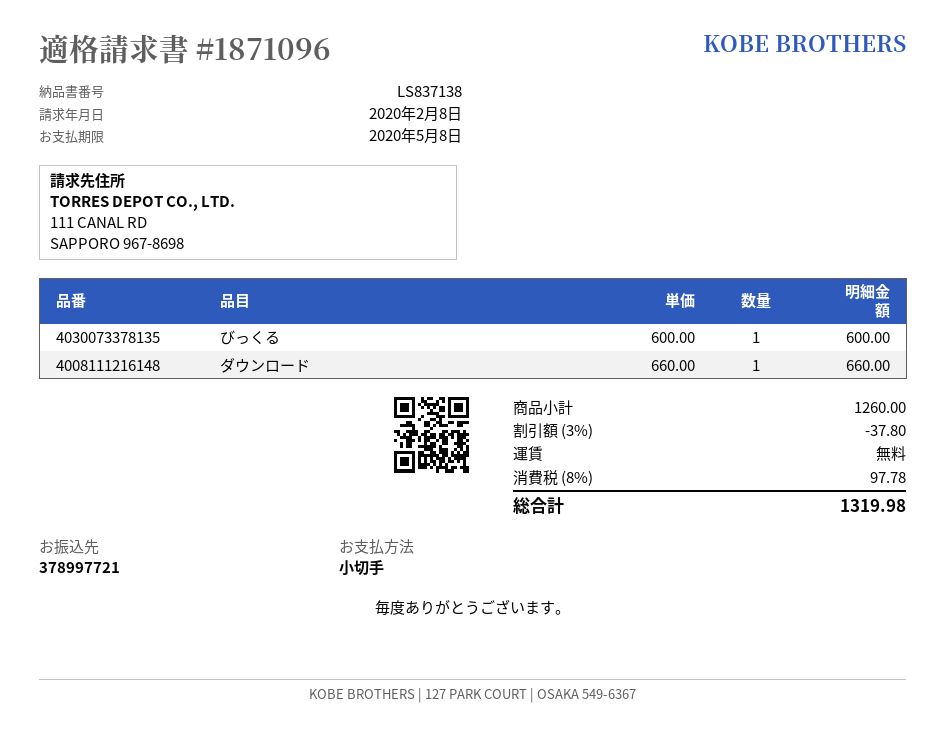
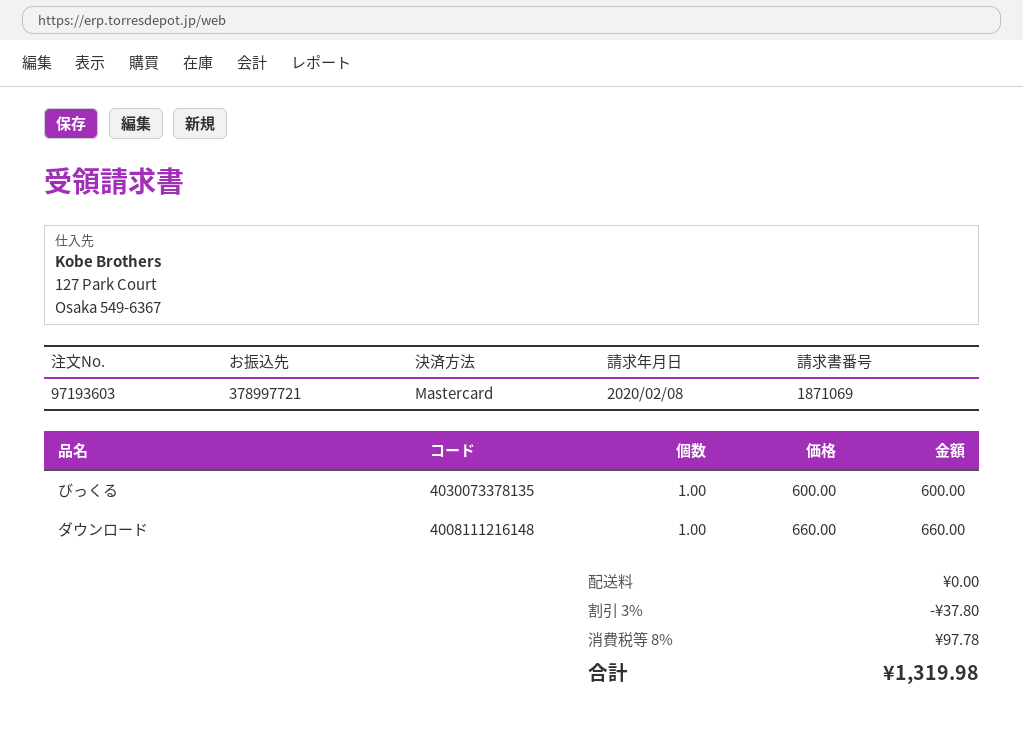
invoice number: 1871096 -> 1871069
payment method: cheque -> Mastercard

